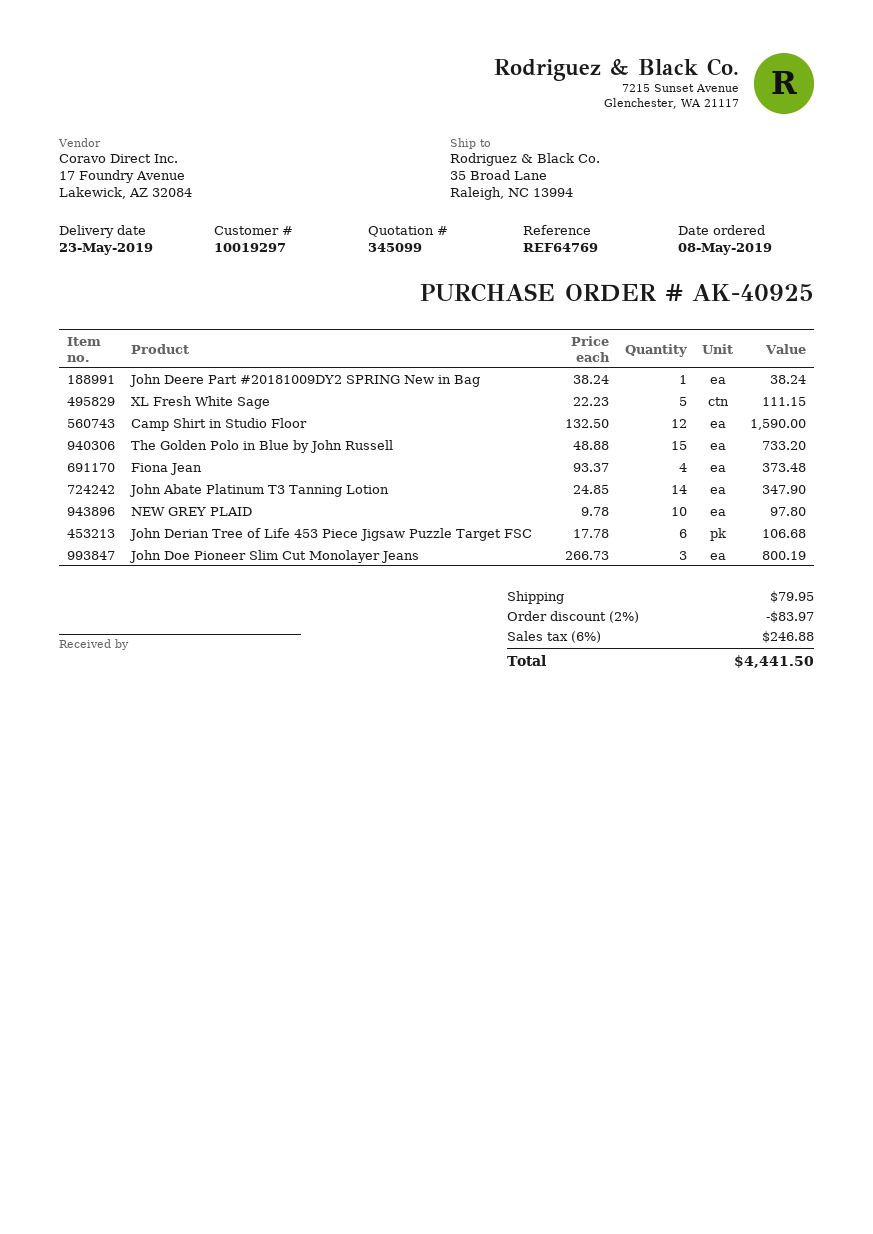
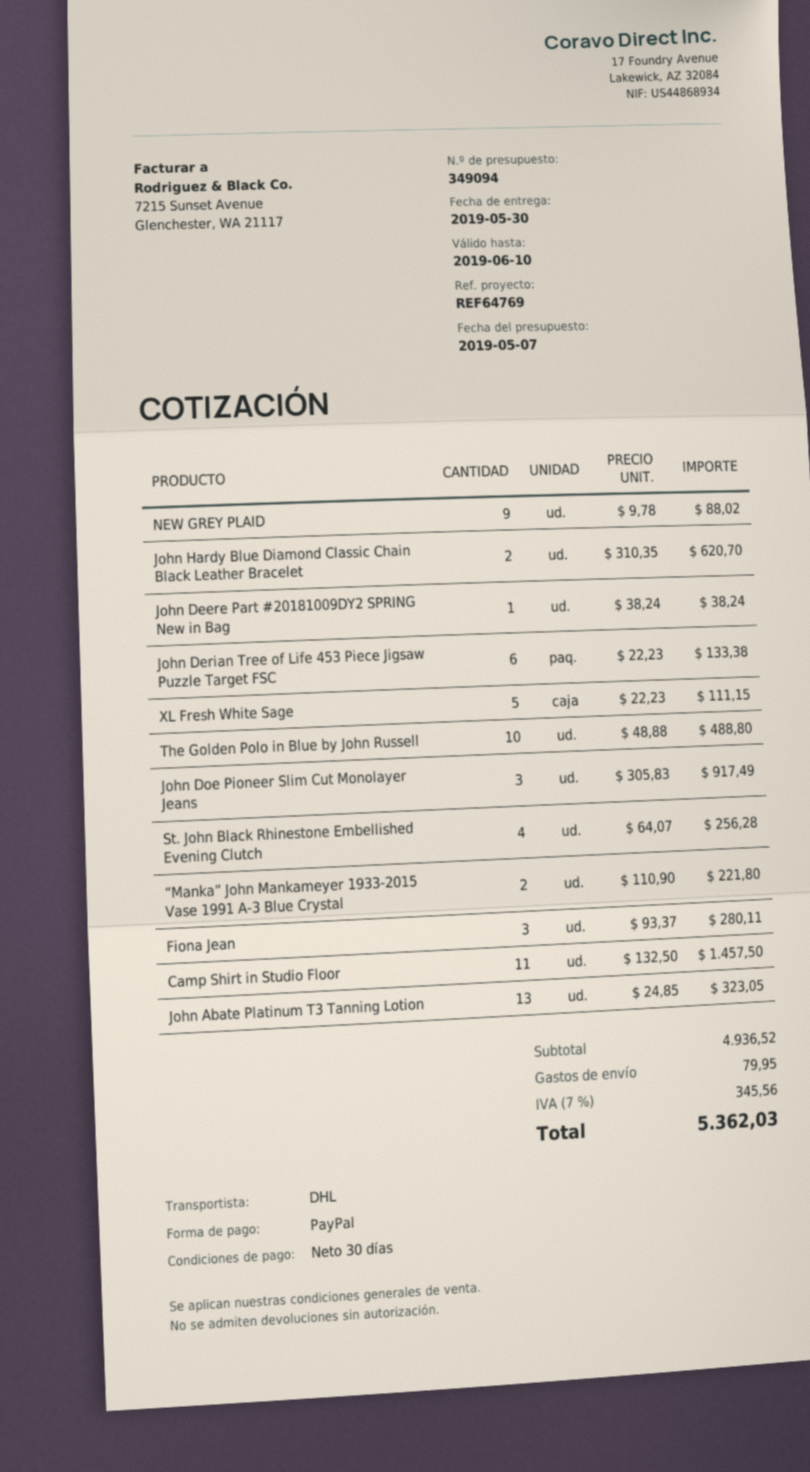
quote number: 345099 -> 349094
delivery date: 2019-05-23 -> 2019-05-30
Camp Shirt in Studio Floor: 12 x 132.50 = 1590.00 -> 11 x 132.50 = 1457.50
The Golden Polo in Blue by John Russell: 15 x 48.88 = 733.20 -> 10 x 48.88 = 488.80
Fiona Jean: 4 x 93.37 = 373.48 -> 3 x 93.37 = 280.11
John Abate Platinum T3 Tanning Lotion: 14 x 24.85 = 347.90 -> 13 x 24.85 = 323.05
NEW GREY PLAID: 10 x 9.78 = 97.80 -> 9 x 9.78 = 88.02
John Derian Tree of Life 453 Piece Jigsaw Puzzle Target FSC: 6 x 17.78 = 106.68 -> 6 x 22.23 = 133.38
John Doe Pioneer Slim Cut Monolayer Jeans: 3 x 266.73 = 800.19 -> 3 x 305.83 = 917.49
John Hardy Blue Diamond Classic Chain Black Leather Bracelet: none -> 2 x 310.35 = 620.70
St. John Black Rhinestone Embellished Evening Clutch: none -> 4 x 64.07 = 256.28
“Manka” John Mankameyer 1933-2015 Vase 1991 A-3 Blue Crystal: none -> 2 x 110.90 = 221.80
discount: 2% = 83.97 -> none
tax: 6% = 246.88 -> 7% = 345.56
total: 4441.50 -> 5362.03

